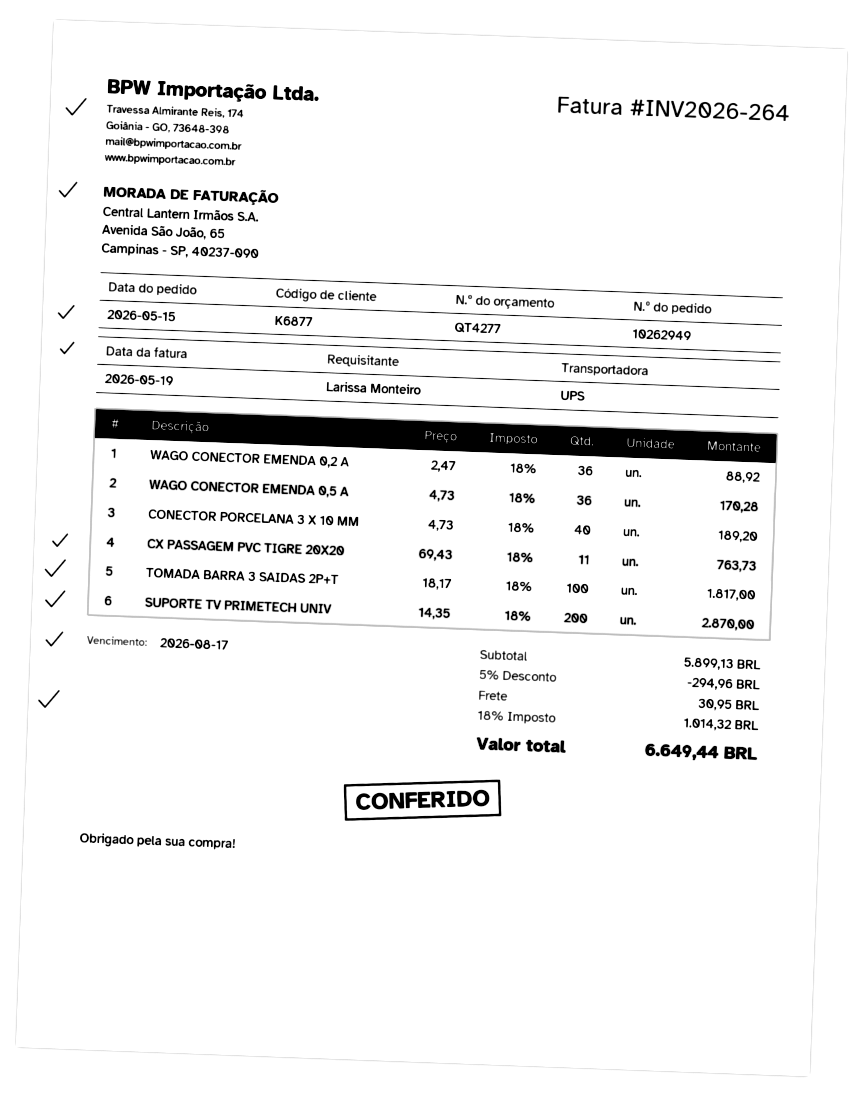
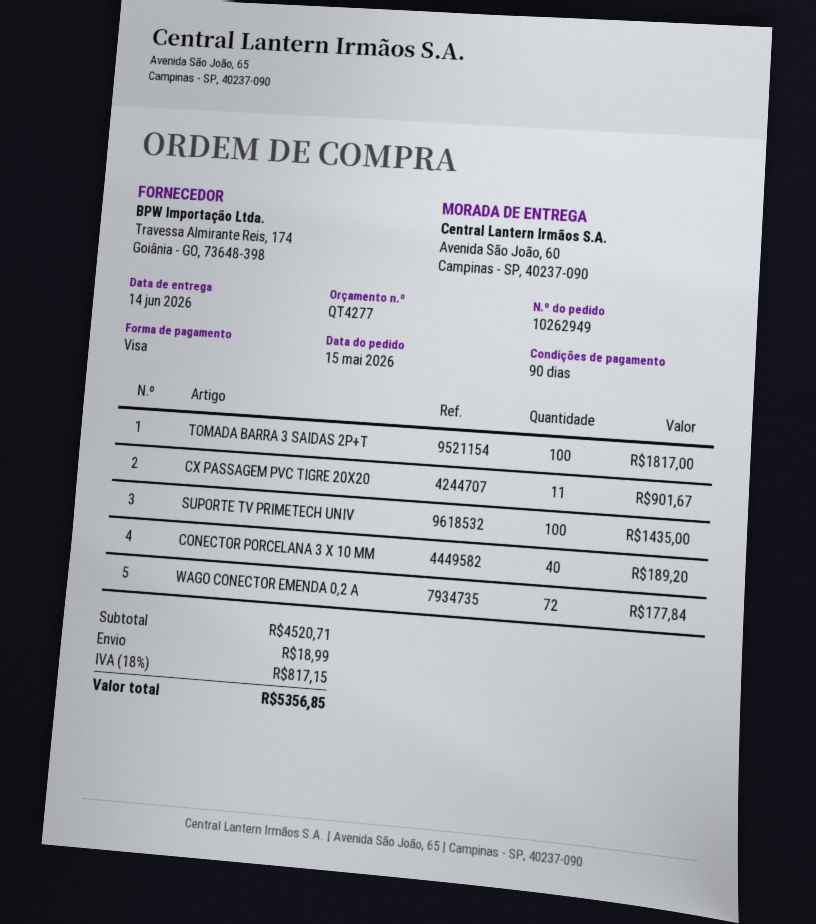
WAGO CONECTOR EMENDA 0,2 A: 36 for 88.92 -> 72 for 177.84
WAGO CONECTOR EMENDA 0,5 A: 36 for 170.28 -> none
CX PASSAGEM PVC TIGRE 20X20: 11 for 763.73 -> 11 for 901.67
SUPORTE TV PRIMETECH UNIV: 200 for 2870.00 -> 100 for 1435.00
subtotal: 5899.13 -> 4520.71
discount: 5% = 294.96 -> none
shipping: 30.95 -> 18.99
tax: 18% = 1014.32 -> 18% = 817.15
total: 6649.44 -> 5356.85

